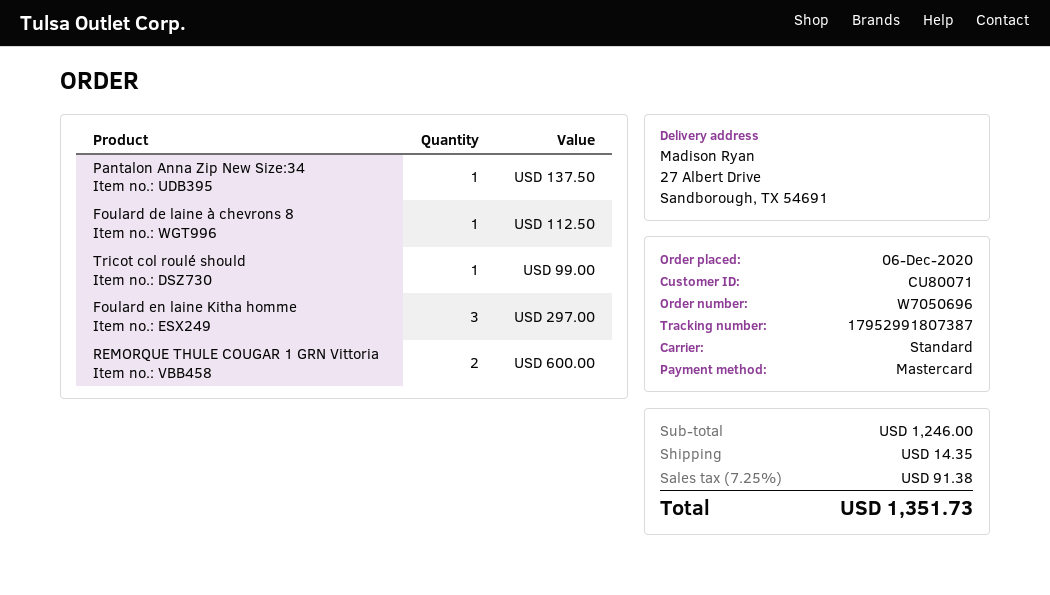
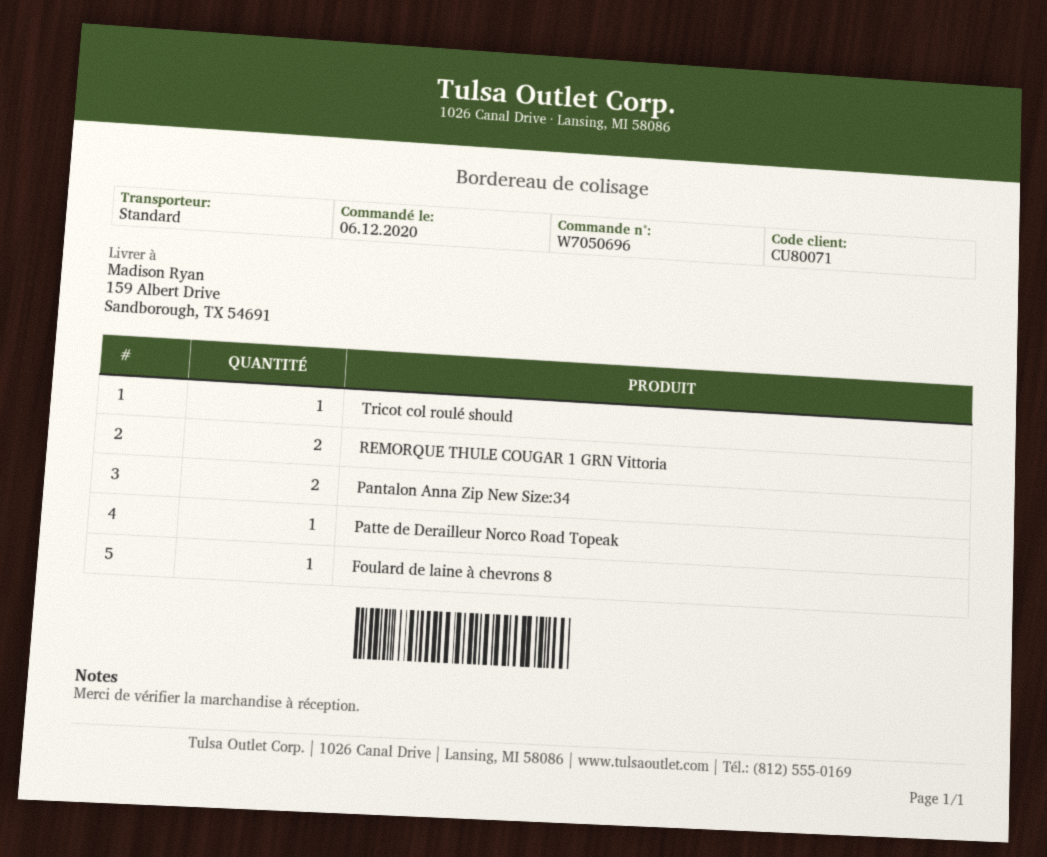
ship to: 27 Albert Drive, Sandborough, TX 54691 -> 159 Albert Drive, Sandborough, TX 54691
Pantalon Anna Zip New Size:34: 1 -> 2
Foulard en laine Kitha homme: 3 -> none
Patte de Derailleur Norco Road Topeak: none -> 1

